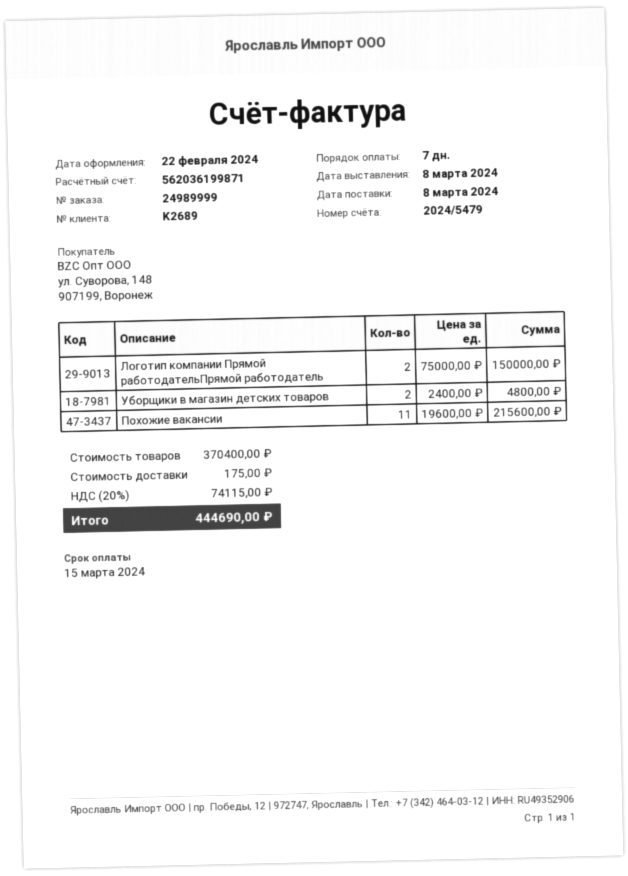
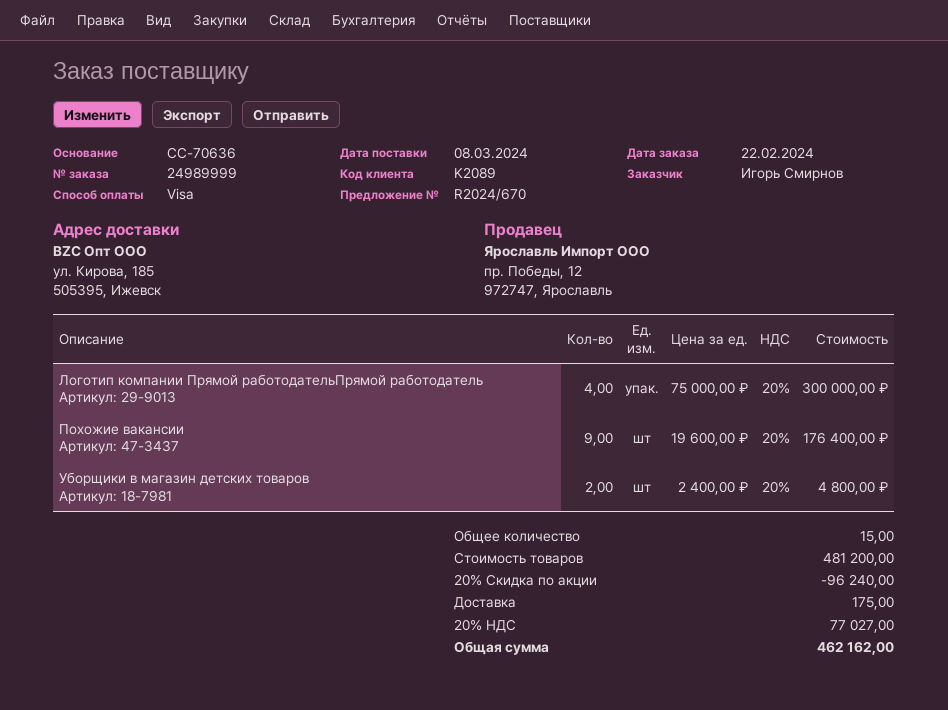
customer number: K2689 -> K2089
Логотип компании Прямой работодательПрямой работодатель: 2 x 75000.00 = 150000.00 -> 4 x 75000.00 = 300000.00
Похожие вакансии: 11 x 19600.00 = 215600.00 -> 9 x 19600.00 = 176400.00
subtotal: 370400.00 -> 481200.00
discount: none -> 20% = 96240.00
tax: 20% = 74115.00 -> 20% = 77027.00
total: 444690.00 -> 462162.00

